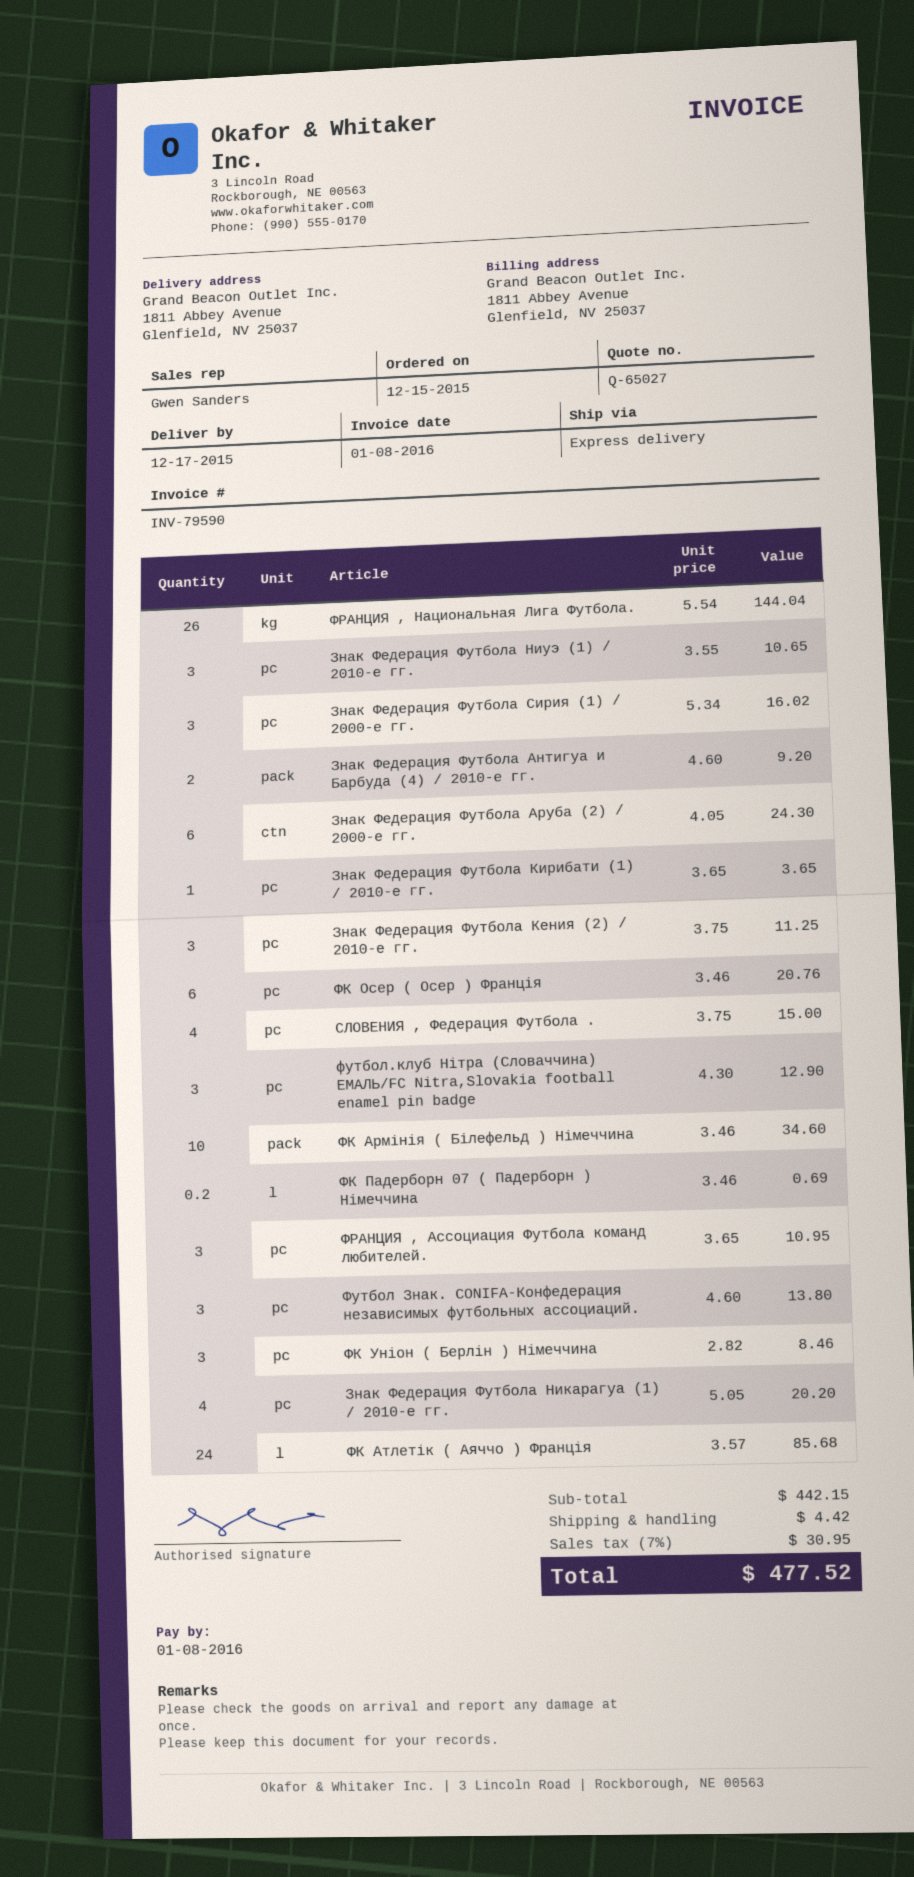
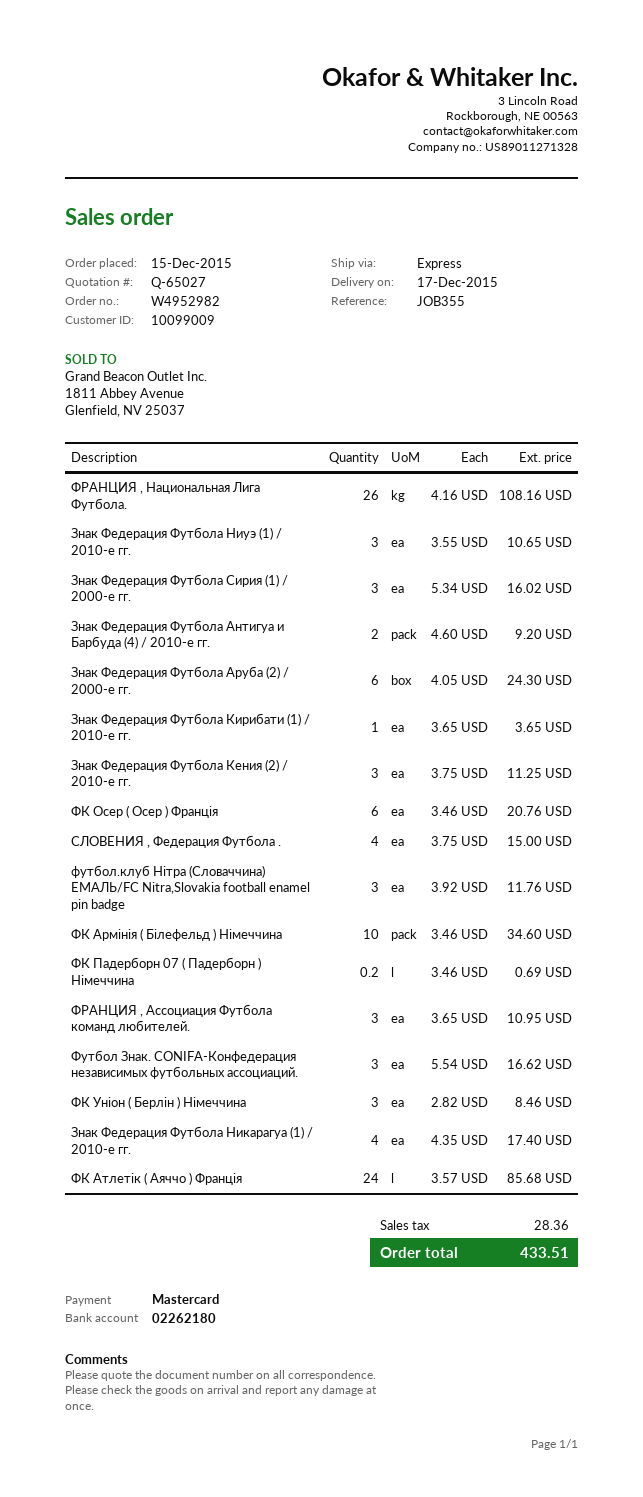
ФРАНЦИЯ , Национальная Лига Футбола.: 26 x 5.54 = 144.04 -> 26 x 4.16 = 108.16
футбол.клуб Нітра (Словаччина) ЕМАЛЬ/FC Nitra,Slovakia football enamel pin badge: 3 x 4.30 = 12.90 -> 3 x 3.92 = 11.76
Футбол Знак. CONIFA-Конфедерация независимых футбольных ассоциаций.: 3 x 4.60 = 13.80 -> 3 x 5.54 = 16.62
Знак Федерация Футбола Никарагуа (1) / 2010-е гг.: 4 x 5.05 = 20.20 -> 4 x 4.35 = 17.40
shipping: 4.42 -> none
tax: 30.95 -> 28.36
total: 477.52 -> 433.51

